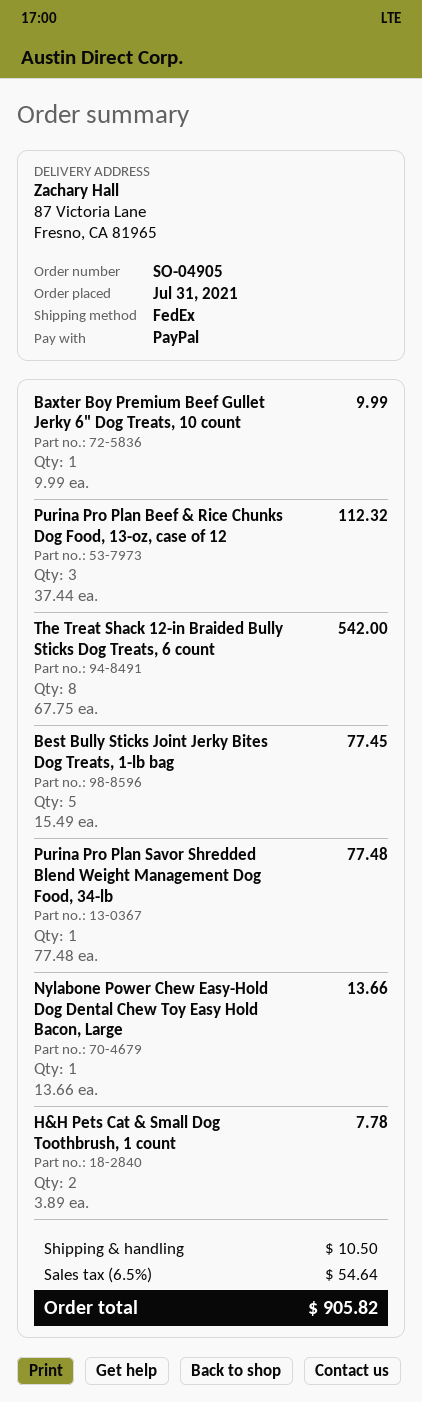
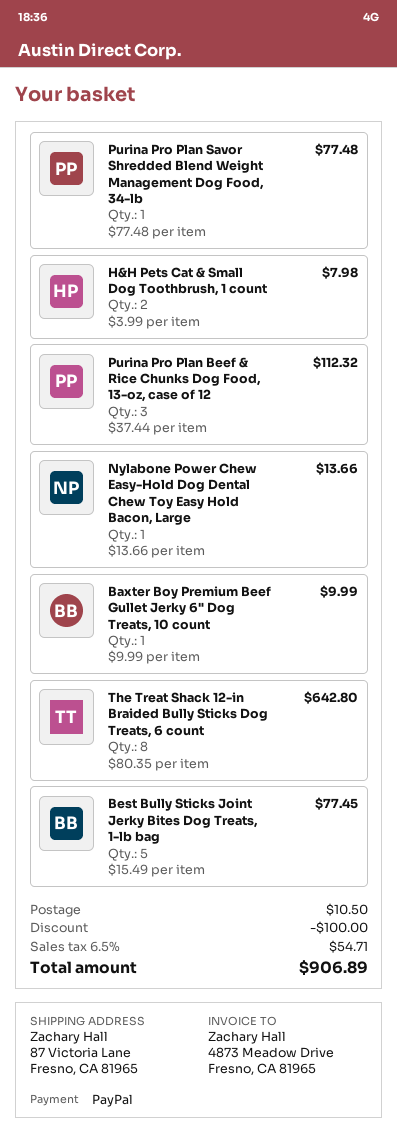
The Treat Shack 12-in Braided Bully Sticks Dog Treats, 6 count: 8 x 67.75 = 542.00 -> 8 x 80.35 = 642.80
H&H Pets Cat & Small Dog Toothbrush, 1 count: 2 x 3.89 = 7.78 -> 2 x 3.99 = 7.98
discount: none -> 100.00
tax: 6.5% = 54.64 -> 6.5% = 54.71
total: 905.82 -> 906.89

